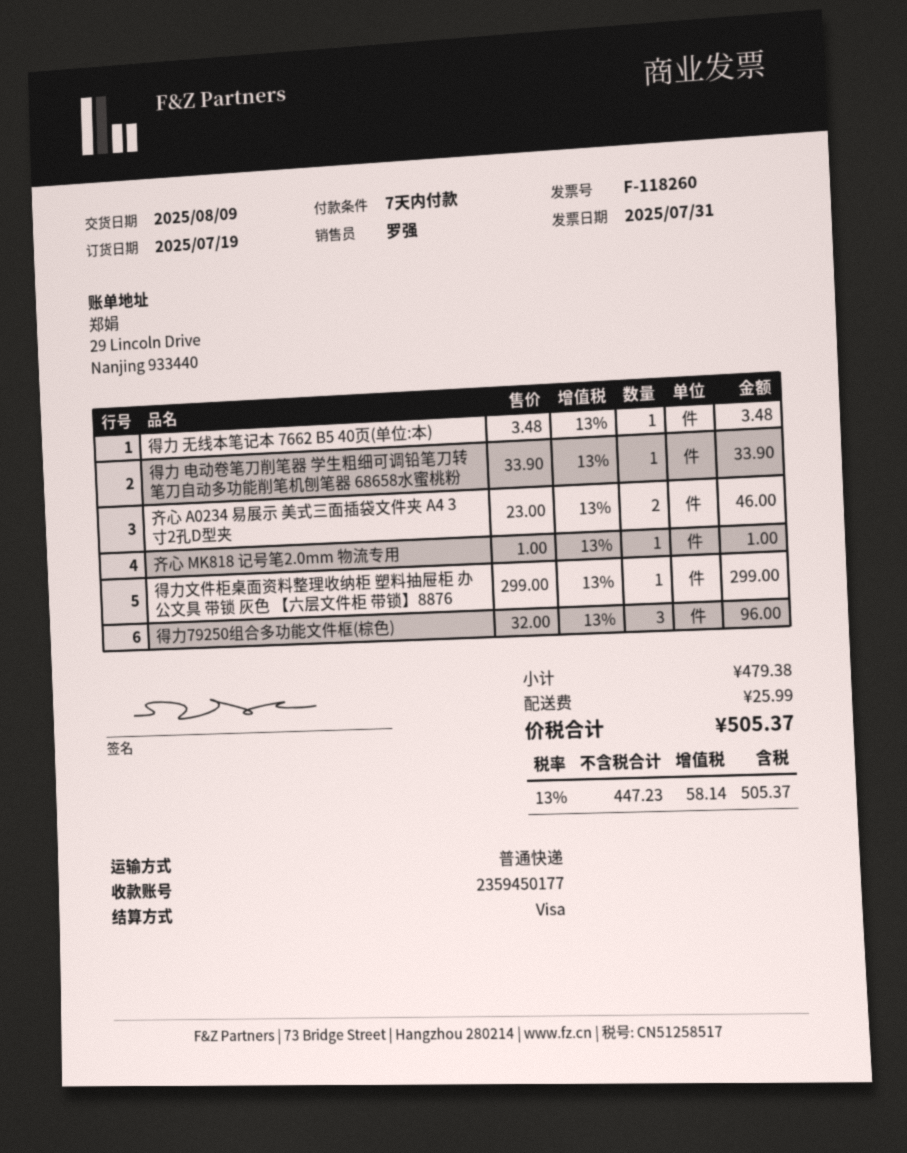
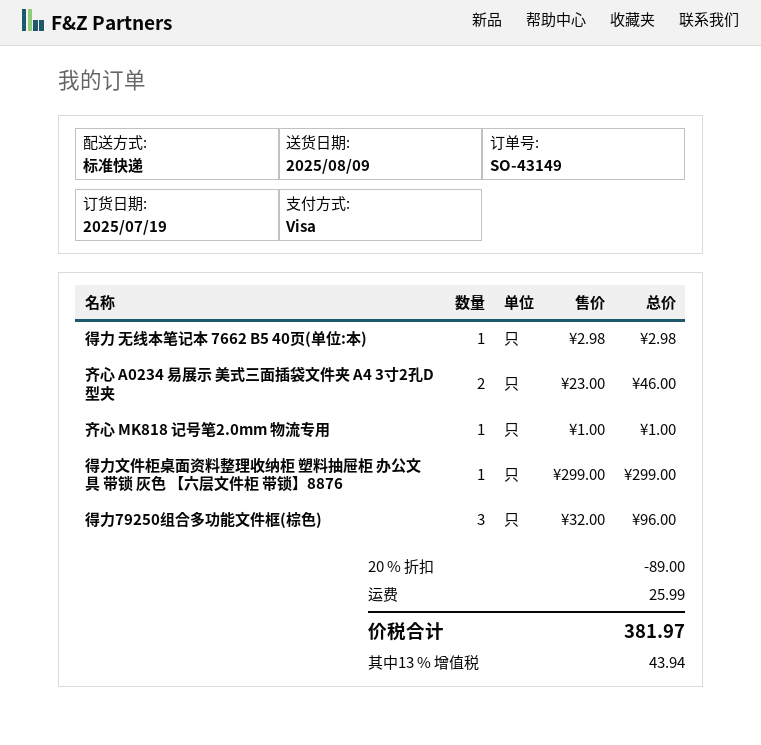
得力 无线本笔记本 7662 B5 40页(单位:本): 1 x 3.48 = 3.48 -> 1 x 2.98 = 2.98
得力 电动卷笔刀削笔器 学生粗细可调铅笔刀转笔刀自动多功能削笔机刨笔器 68658水蜜桃粉: 1 x 33.90 = 33.90 -> none
discount: none -> 20% = 89.00
tax: 13% = 58.14 -> 13% = 43.94
total: 505.37 -> 381.97

